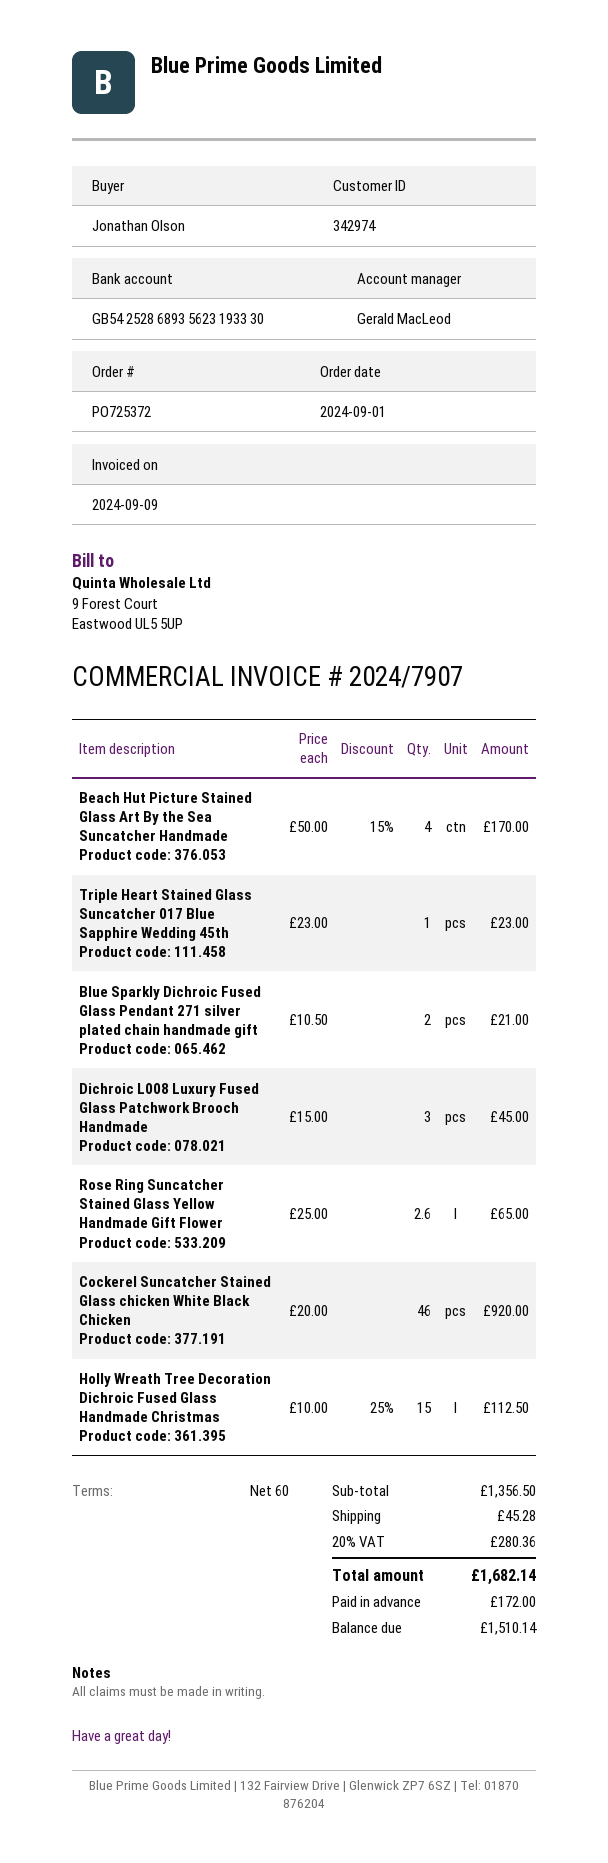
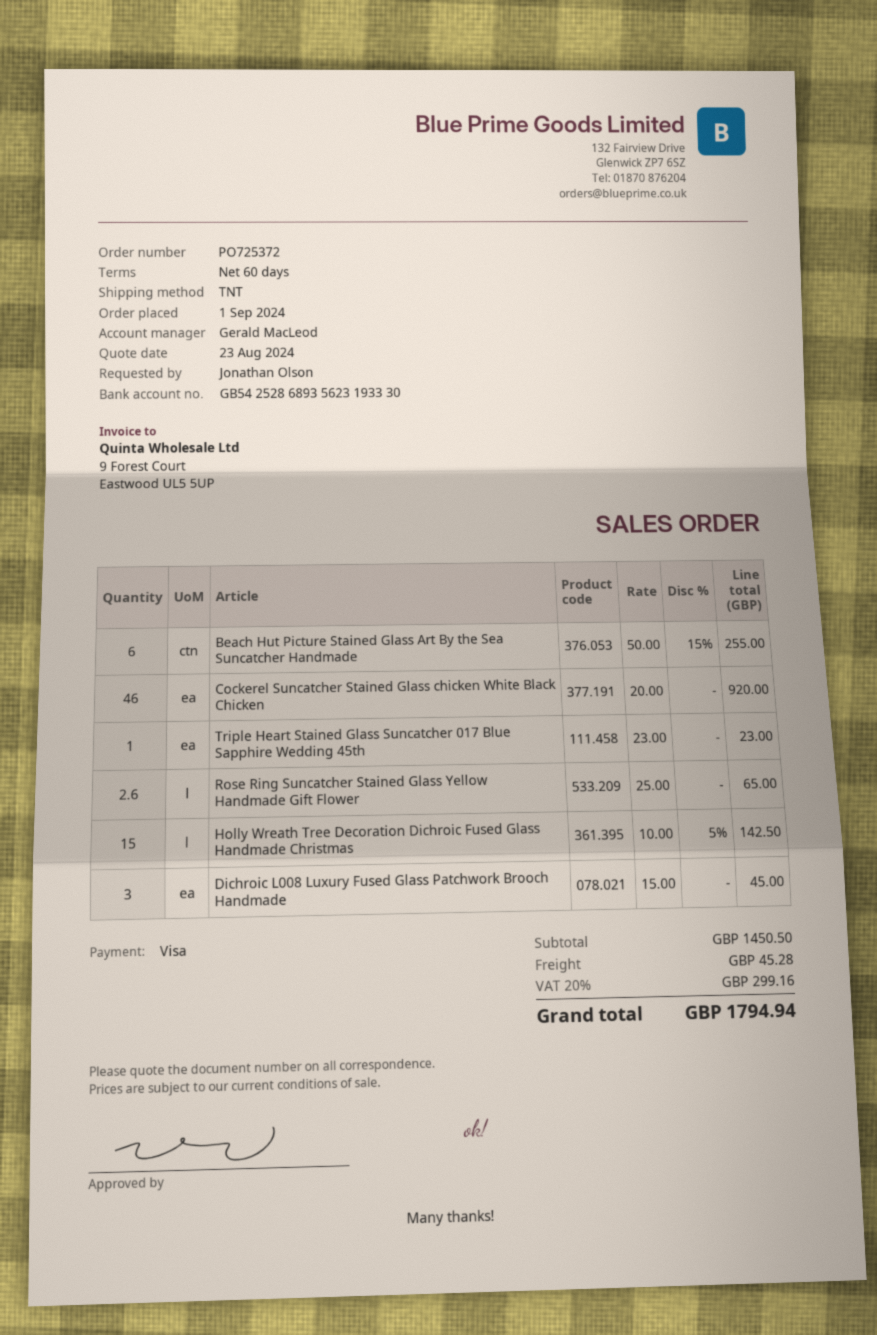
Beach Hut Picture Stained Glass Art By the Sea Suncatcher Handmade: 4 x 50.00 - 15% = 170.00 -> 6 x 50.00 - 15% = 255.00
Blue Sparkly Dichroic Fused Glass Pendant 271 silver plated chain handmade gift: 2 x 10.50 = 21.00 -> none
Holly Wreath Tree Decoration Dichroic Fused Glass Handmade Christmas: 15 x 10.00 - 25% = 112.50 -> 15 x 10.00 - 5% = 142.50
subtotal: 1356.50 -> 1450.50
tax: 20% = 280.36 -> 20% = 299.16
total: 1682.14 -> 1794.94

